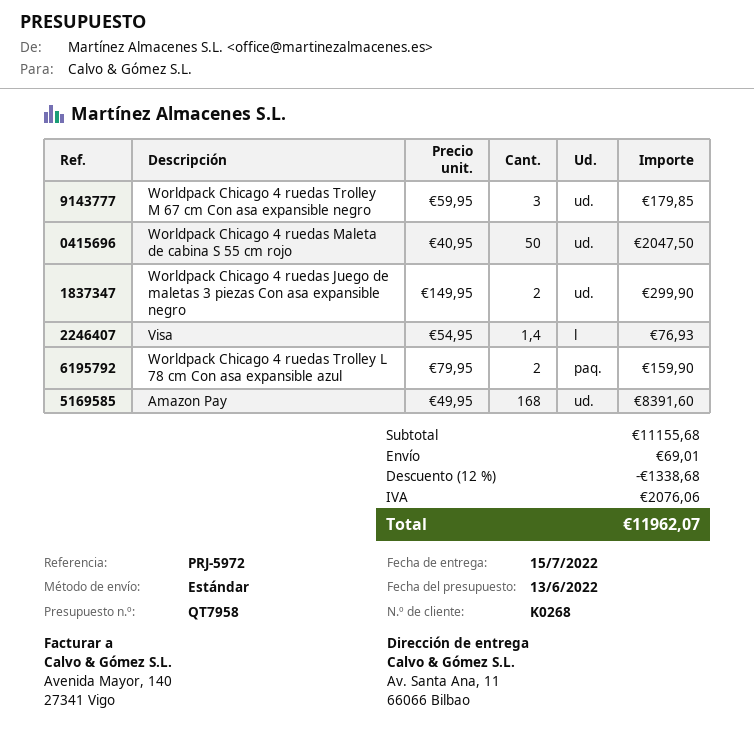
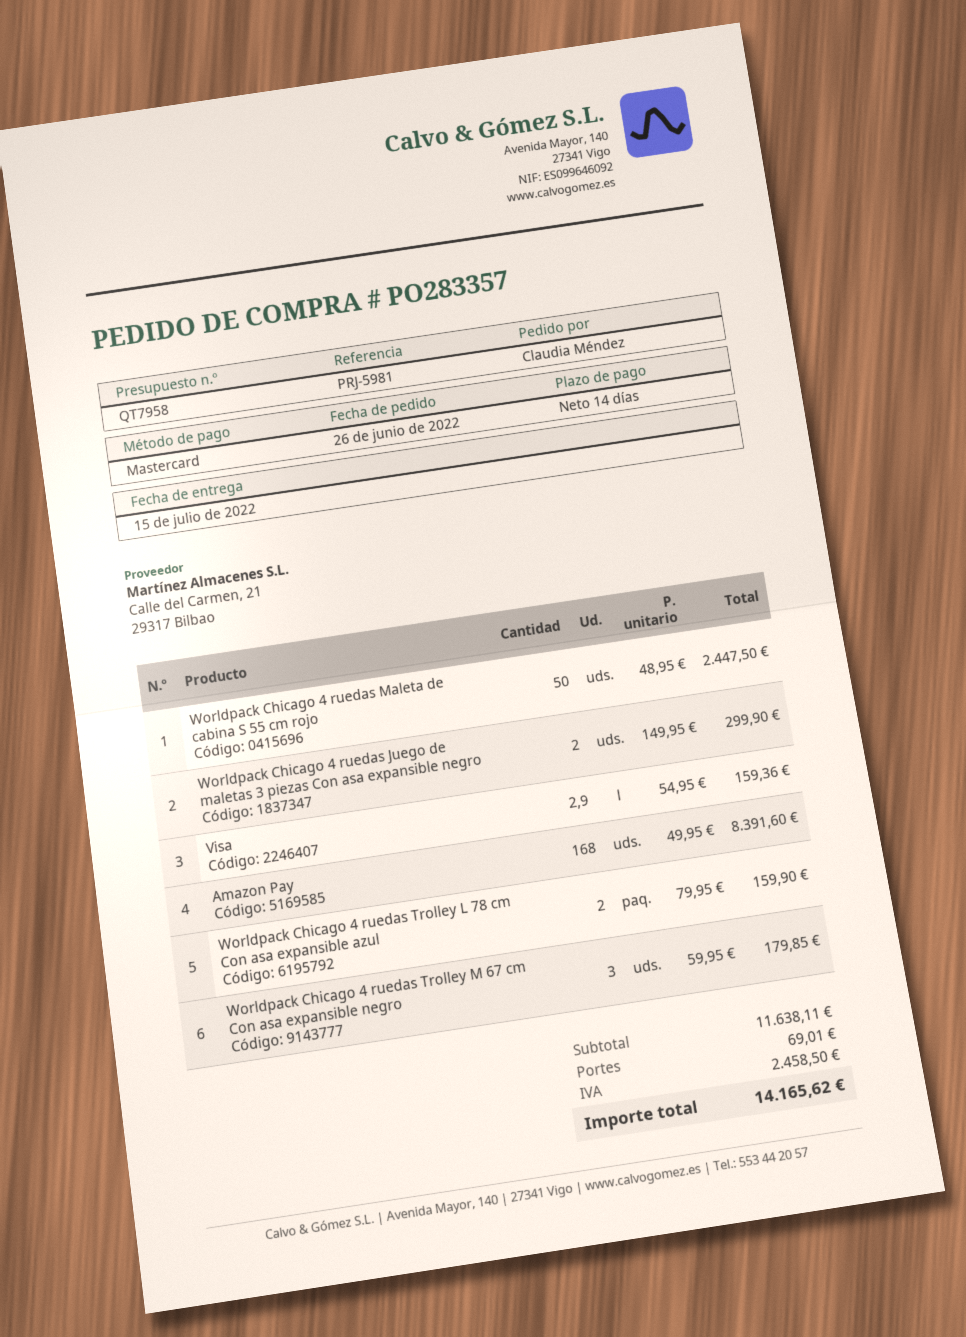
reference: PRJ-5972 -> PRJ-5981
Worldpack Chicago 4 ruedas Maleta de cabina S 55 cm rojo: 50 x 40.95 = 2047.50 -> 50 x 48.95 = 2447.50
Visa: 1.4 x 54.95 = 76.93 -> 2.9 x 54.95 = 159.36
subtotal: 11155.68 -> 11638.11
discount: 12% = 1338.68 -> none
tax: 2076.06 -> 2458.50
total: 11962.07 -> 14165.62

